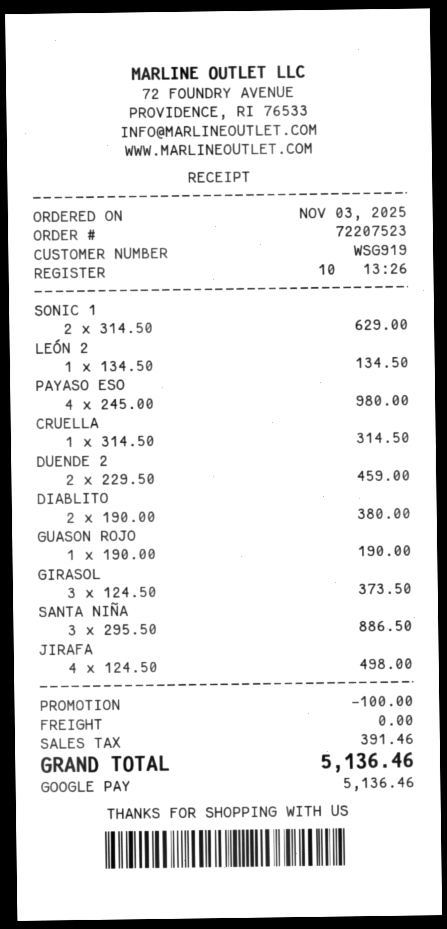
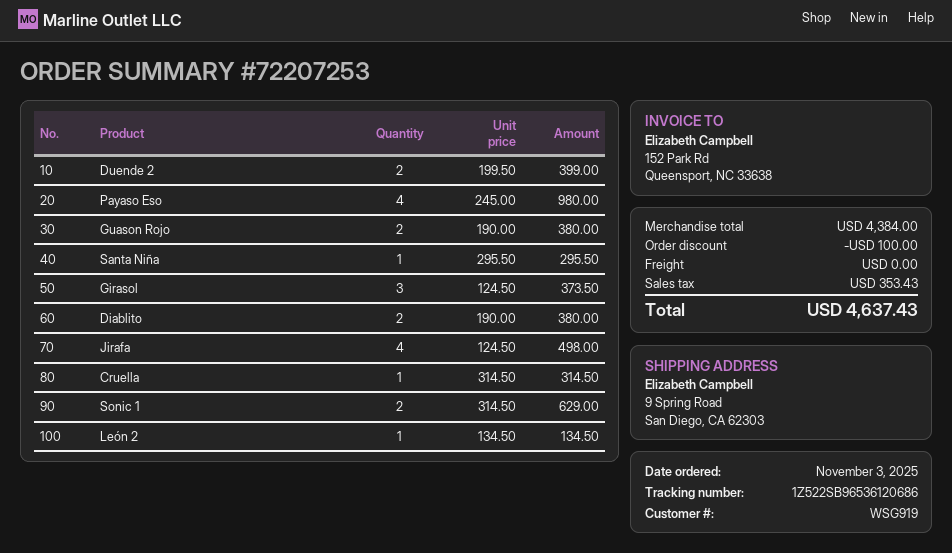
order number: 72207523 -> 72207253
DUENDE 2: 2 x 229.50 = 459.00 -> 2 x 199.50 = 399.00
GUASON ROJO: 1 x 190.00 = 190.00 -> 2 x 190.00 = 380.00
SANTA NIÑA: 3 x 295.50 = 886.50 -> 1 x 295.50 = 295.50
tax: 391.46 -> 353.43
total: 5136.46 -> 4637.43

